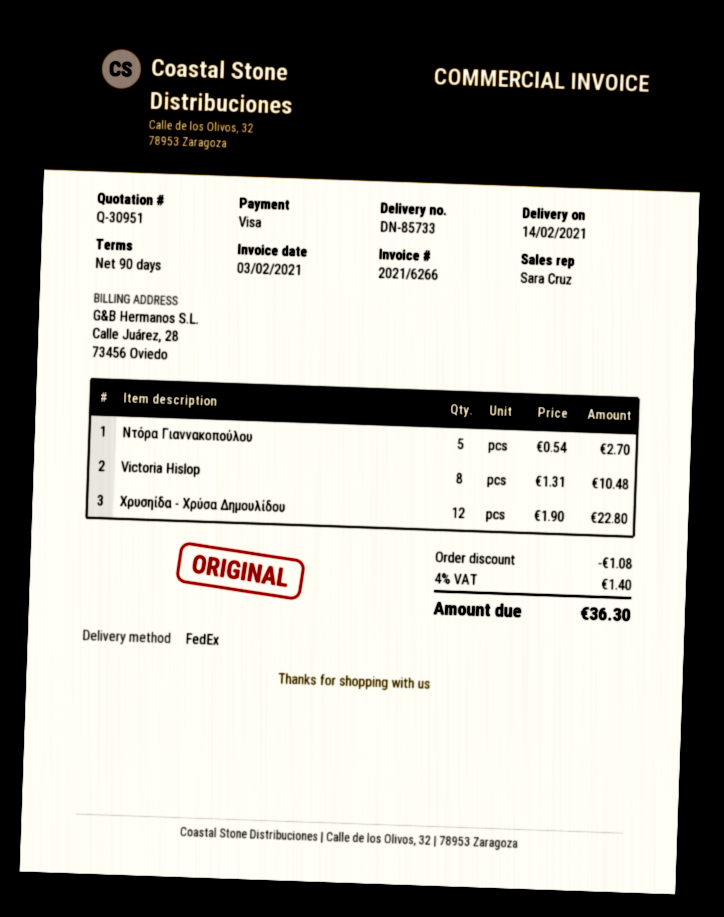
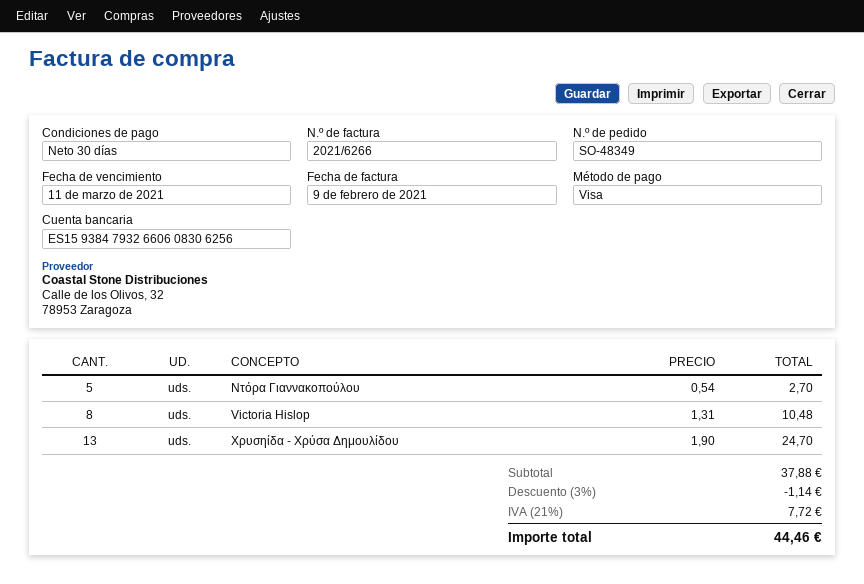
invoice date: 2021-02-03 -> 2021-02-09
payment terms: 90 days -> 30 days
Χρυσηίδα - Χρύσα Δημουλίδου: 12 x 1.90 = 22.80 -> 13 x 1.90 = 24.70
discount: 1.08 -> 1.14
tax: 4% = 1.40 -> 21% = 7.72
total: 36.30 -> 44.46

